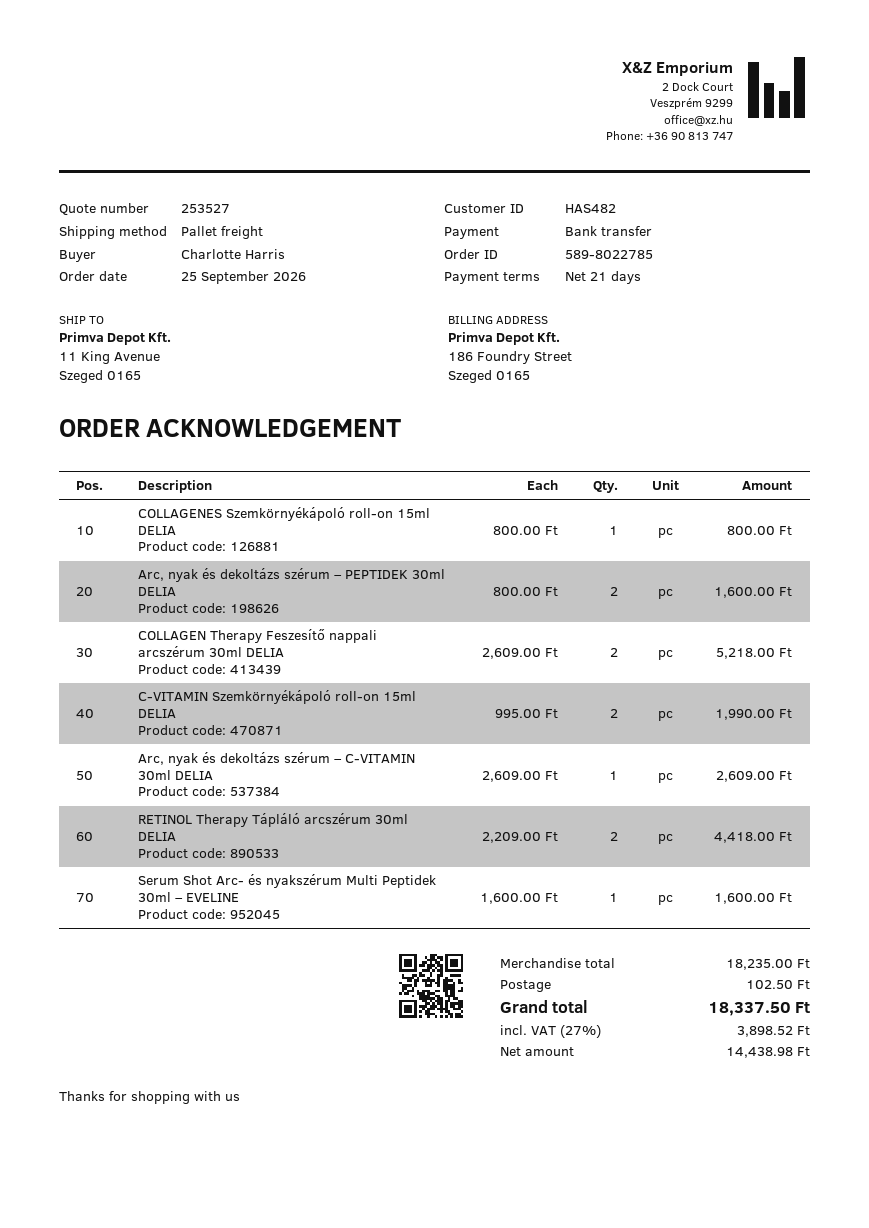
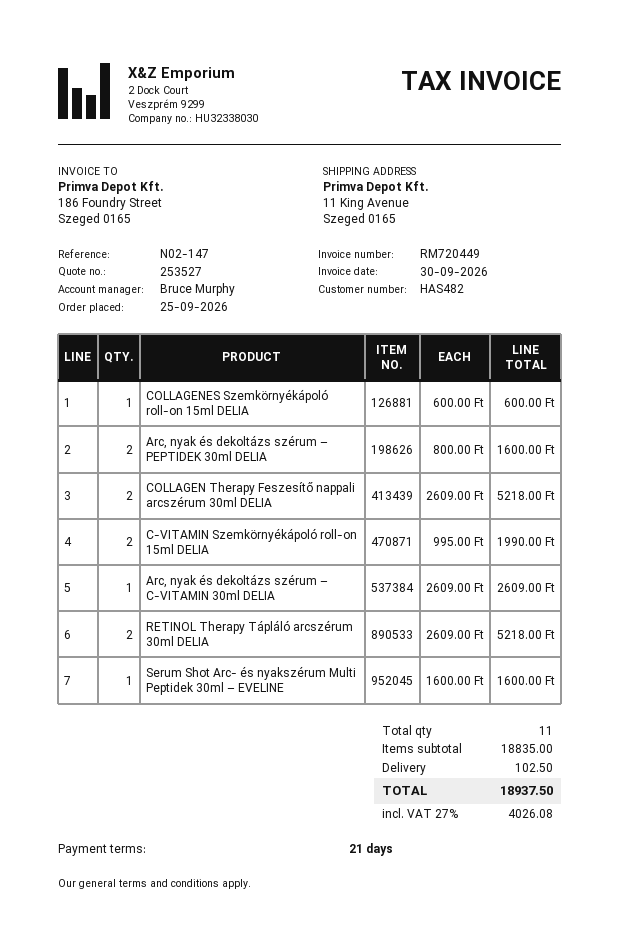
COLLAGENES Szemkörnyékápoló roll-on 15ml DELIA: 1 x 800.00 = 800.00 -> 1 x 600.00 = 600.00
RETINOL Therapy Tápláló arcszérum 30ml DELIA: 2 x 2209.00 = 4418.00 -> 2 x 2609.00 = 5218.00
subtotal: 18235.00 -> 18835.00
tax: 27% = 3898.52 -> 27% = 4026.08
total: 18337.50 -> 18937.50

